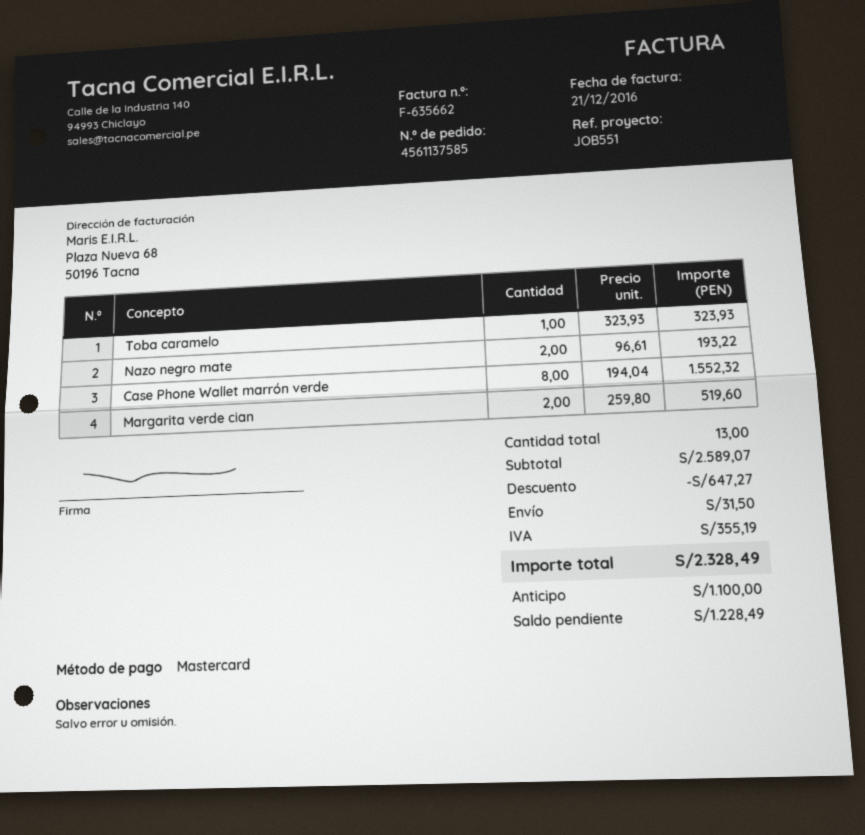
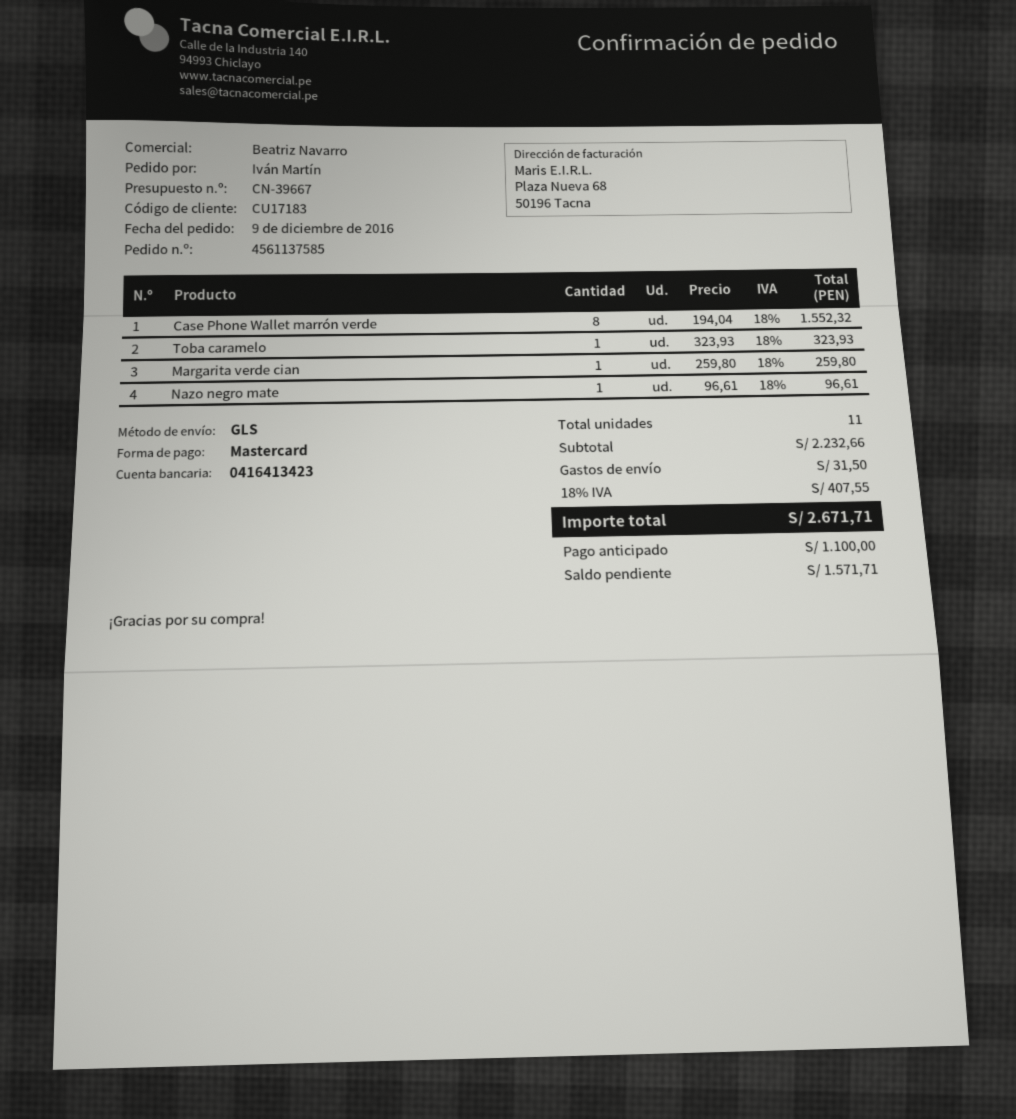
Nazo negro mate: 2 x 96.61 = 193.22 -> 1 x 96.61 = 96.61
Margarita verde cian: 2 x 259.80 = 519.60 -> 1 x 259.80 = 259.80
total quantity: 13 -> 11
subtotal: 2589.07 -> 2232.66
discount: 647.27 -> none
tax: 355.19 -> 407.55
total: 2328.49 -> 2671.71
balance: 1228.49 -> 1571.71

